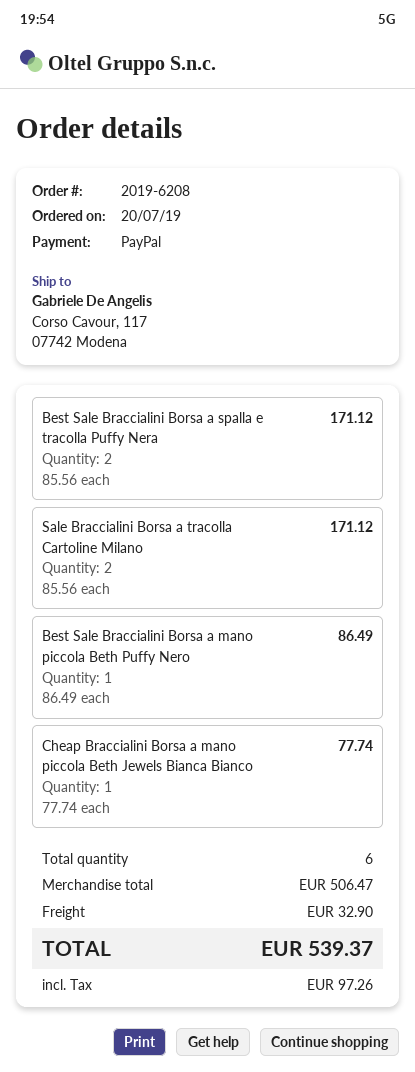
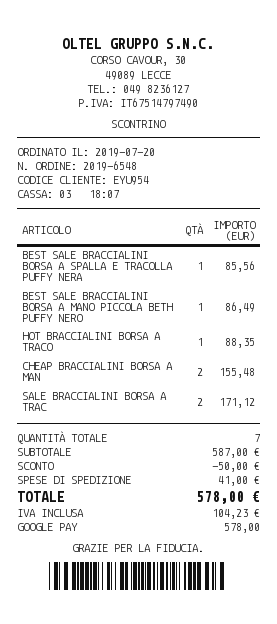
order number: 2019-6208 -> 2019-6548
payment method: PayPal -> Google Pay
Best Sale Braccialini Borsa a spalla e tracolla Puffy Nera: 2 for 171.12 -> 1 for 85.56
Cheap Braccialini Borsa a mano piccola Beth Jewels Bianca Bianco: 1 for 77.74 -> 2 for 155.48
HOT BRACCIALINI BORSA A TRACO: none -> 1 for 88.35
total quantity: 6 -> 7
subtotal: 506.47 -> 587.00
discount: none -> 50.00
shipping: 32.90 -> 41.00
tax: 97.26 -> 104.23
total: 539.37 -> 578.00

